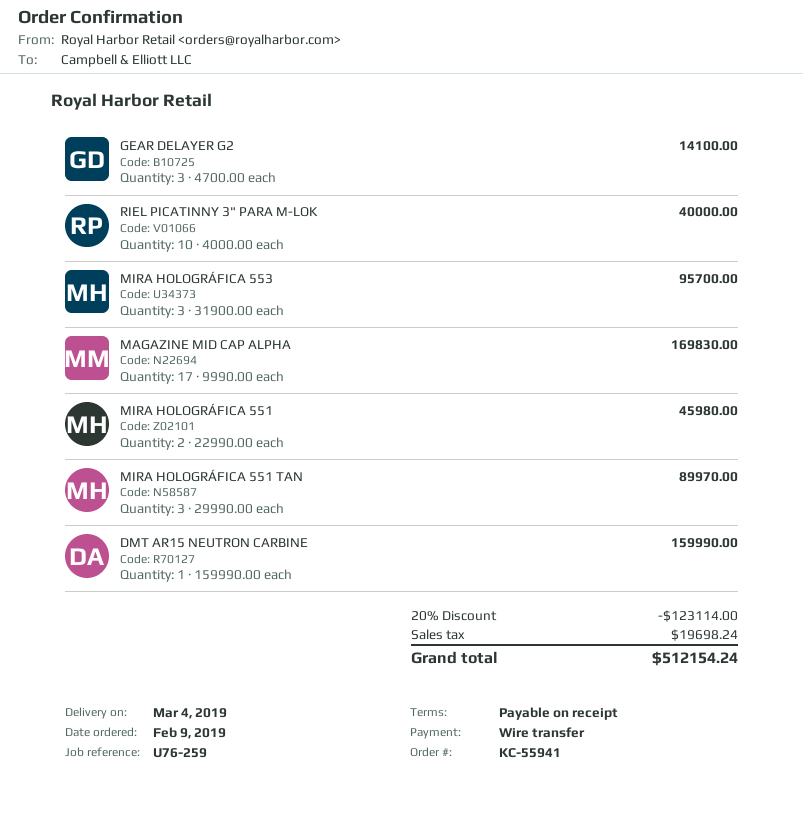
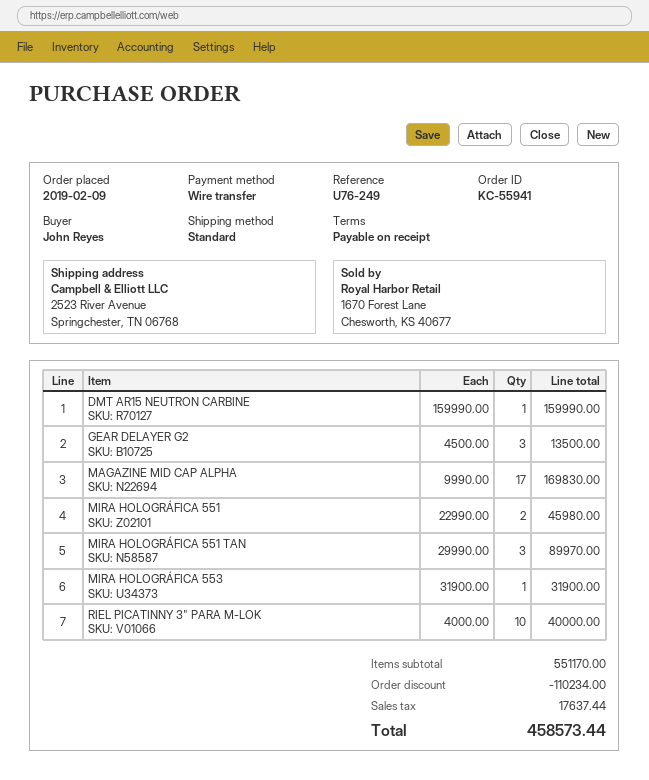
reference: U76-259 -> U76-249
GEAR DELAYER G2: 3 x 4700.00 = 14100.00 -> 3 x 4500.00 = 13500.00
MIRA HOLOGRÁFICA 553: 3 x 31900.00 = 95700.00 -> 1 x 31900.00 = 31900.00
discount: 123114.00 -> 110234.00
tax: 19698.24 -> 17637.44
total: 512154.24 -> 458573.44

